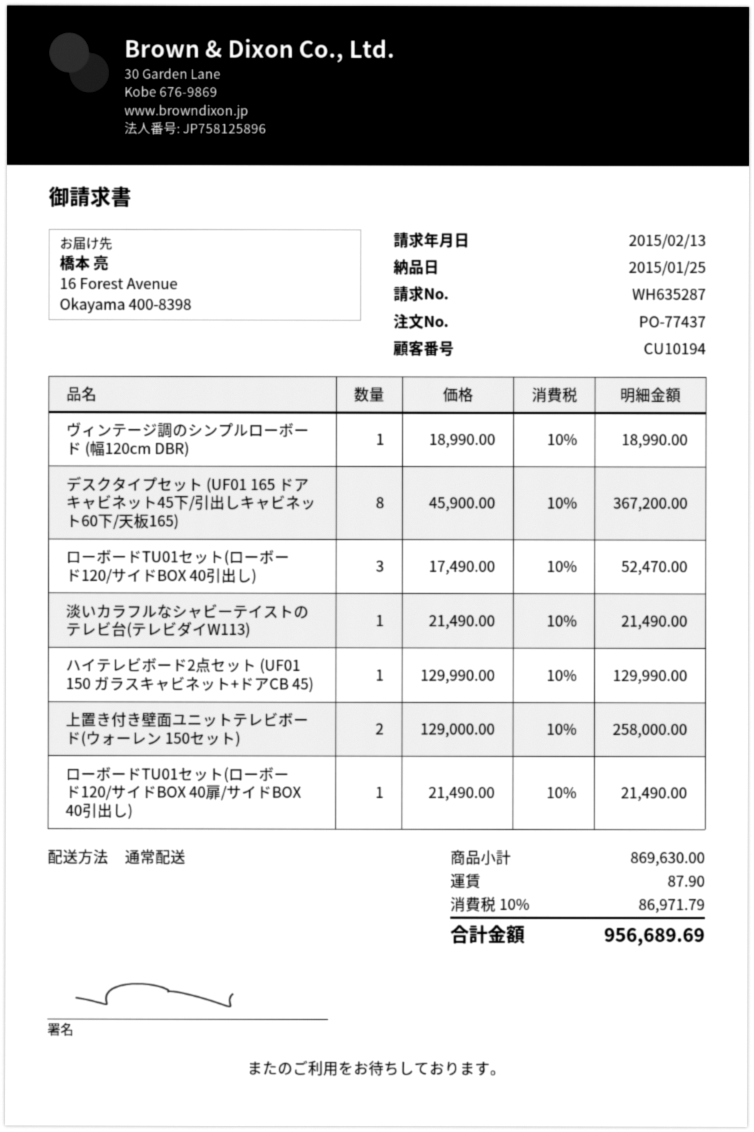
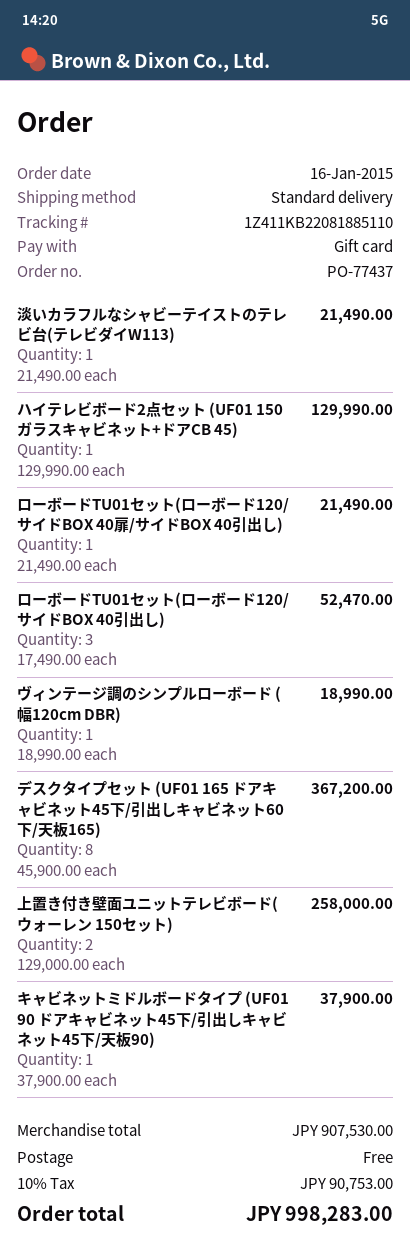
キャビネットミドルボードタイプ (UF01 90 ドアキャビネット45下/引出しキャビネット45下/天板90): none -> 1 x 37900.00 = 37900.00
subtotal: 869630.00 -> 907530.00
shipping: 87.90 -> 0.00
tax: 10% = 86971.79 -> 10% = 90753.00
total: 956689.69 -> 998283.00

